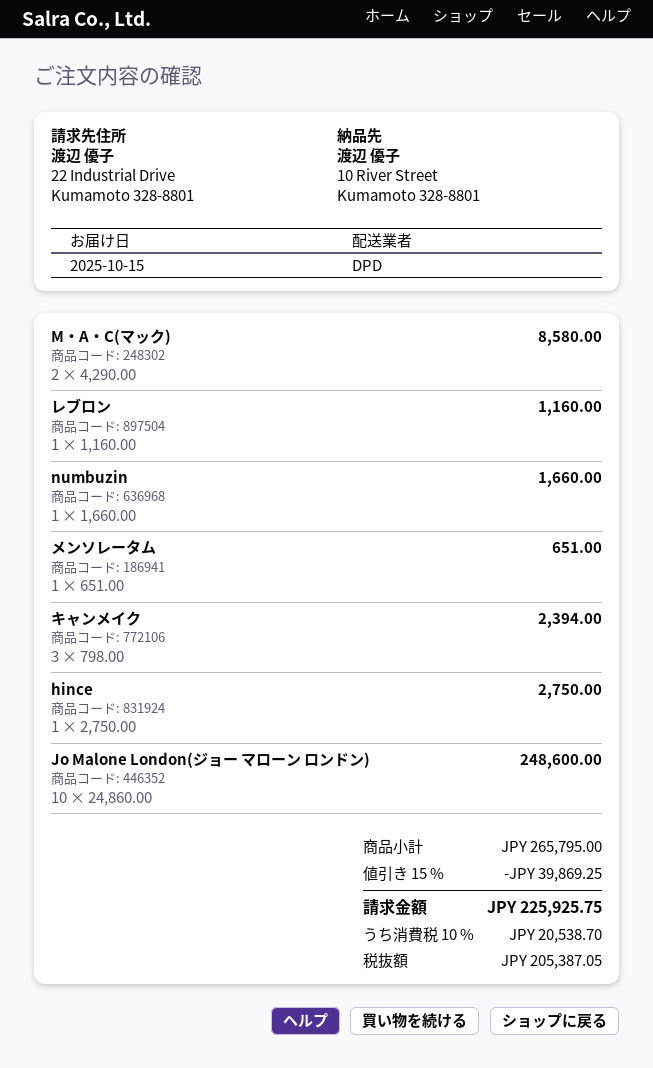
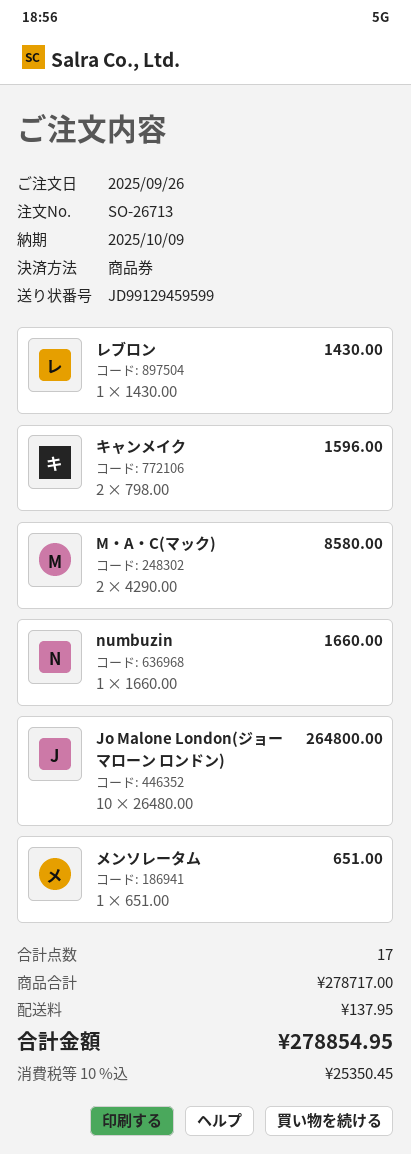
delivery date: 2025-10-15 -> 2025-10-09
レブロン: 1 x 1160.00 = 1160.00 -> 1 x 1430.00 = 1430.00
キャンメイク: 3 x 798.00 = 2394.00 -> 2 x 798.00 = 1596.00
hince: 1 x 2750.00 = 2750.00 -> none
Jo Malone London(ジョー マローン ロンドン): 10 x 24860.00 = 248600.00 -> 10 x 26480.00 = 264800.00
subtotal: 265795.00 -> 278717.00
discount: 15% = 39869.25 -> none
shipping: none -> 137.95
tax: 10% = 20538.70 -> 10% = 25350.45
total: 225925.75 -> 278854.95

